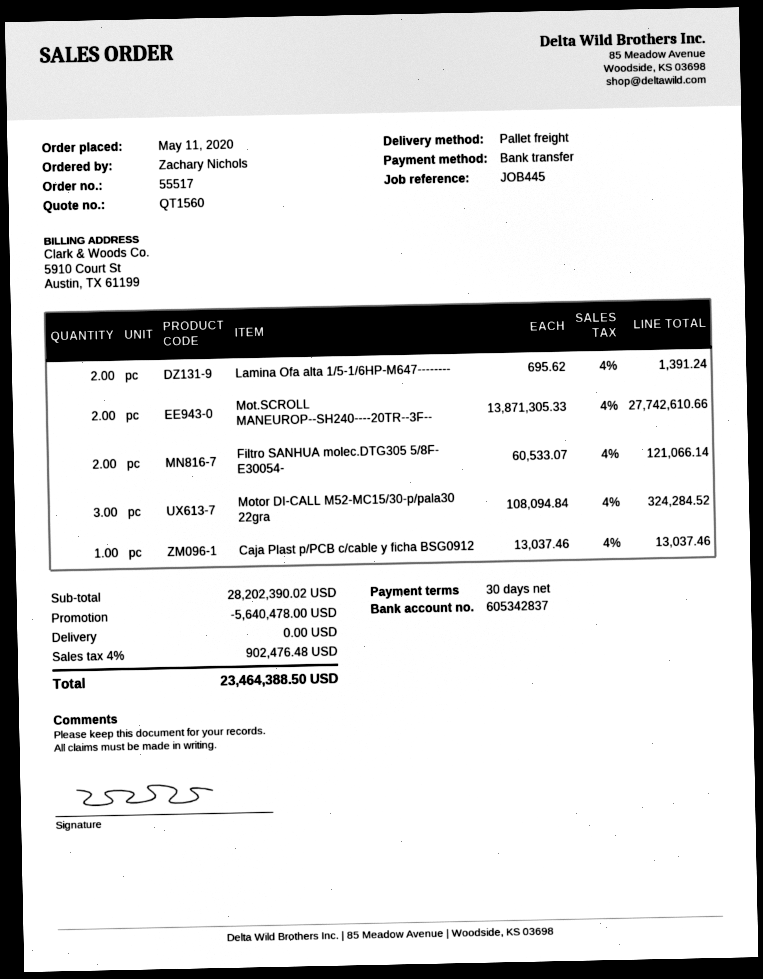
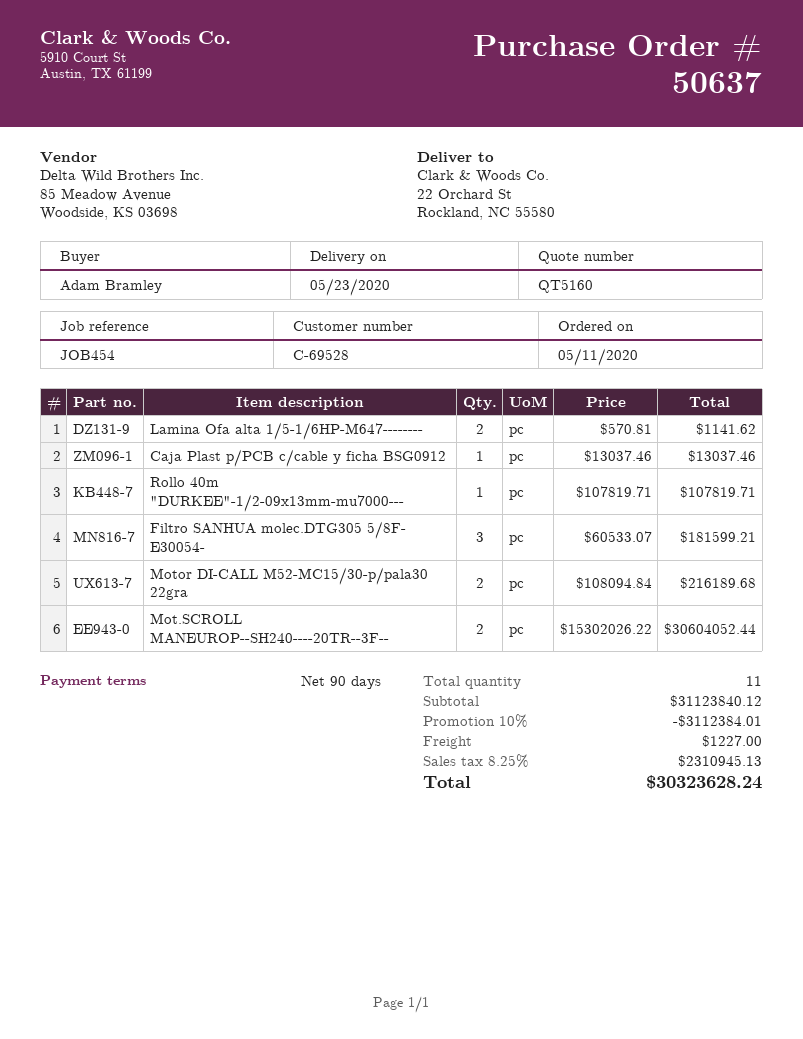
quote number: QT1560 -> QT5160
order number: 55517 -> 50637
payment terms: 30 days -> 90 days
reference: JOB445 -> JOB454
ordered by: Zachary Nichols -> Adam Bramley
Lamina Ofa alta 1/5-1/6HP-M647--------: 2 x 695.62 = 1391.24 -> 2 x 570.81 = 1141.62
Mot.SCROLL MANEUROP--SH240----20TR--3F--: 2 x 13871305.33 = 27742610.66 -> 2 x 15302026.22 = 30604052.44
Filtro SANHUA molec.DTG305 5/8F- E30054-: 2 x 60533.07 = 121066.14 -> 3 x 60533.07 = 181599.21
Motor DI-CALL M52-MC15/30-p/pala30 22gra: 3 x 108094.84 = 324284.52 -> 2 x 108094.84 = 216189.68
Rollo 40m "DURKEE"-1/2-09x13mm-mu7000---: none -> 1 x 107819.71 = 107819.71
subtotal: 28202390.02 -> 31123840.12
discount: 5640478.00 -> 3112384.01
shipping: 0.00 -> 1227.00
tax: 4% = 902476.48 -> 8.25% = 2310945.13
total: 23464388.50 -> 30323628.24

